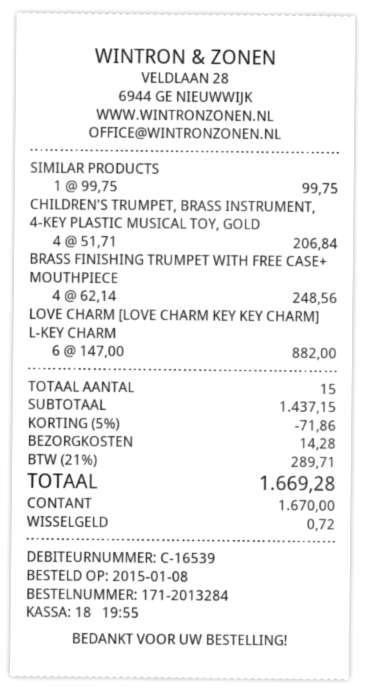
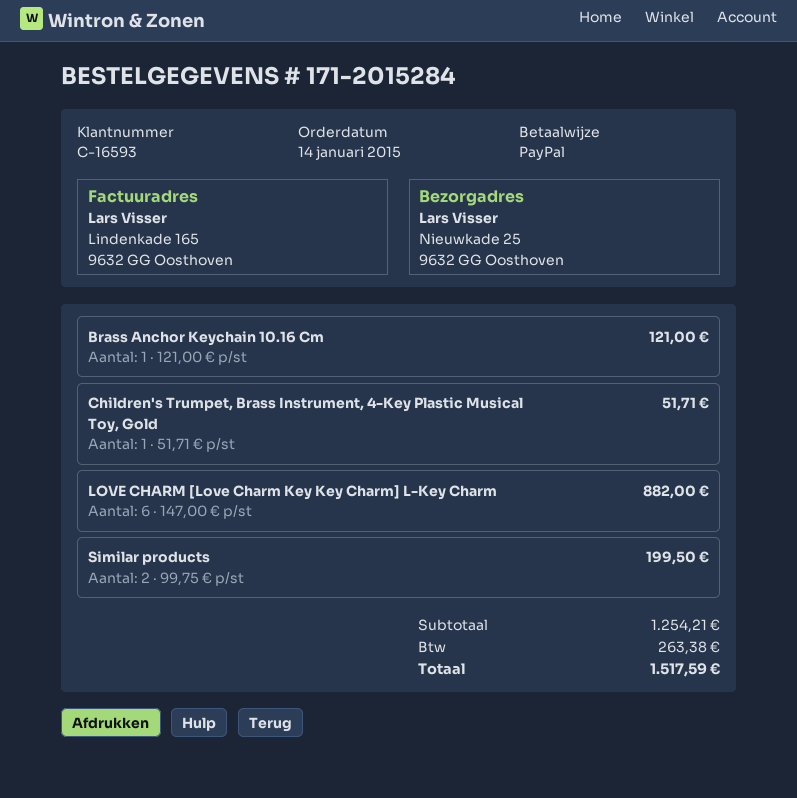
order number: 171-2013284 -> 171-2015284
order date: 2015-01-08 -> 2015-01-14
customer number: C-16539 -> C-16593
payment method: cash -> PayPal
SIMILAR PRODUCTS: 1 x 99.75 = 99.75 -> 2 x 99.75 = 199.50
CHILDREN'S TRUMPET, BRASS INSTRUMENT, 4-KEY PLASTIC MUSICAL TOY, GOLD: 4 x 51.71 = 206.84 -> 1 x 51.71 = 51.71
BRASS FINISHING TRUMPET WITH FREE CASE+ MOUTHPIECE: 4 x 62.14 = 248.56 -> none
Brass Anchor Keychain 10.16 Cm: none -> 1 x 121.00 = 121.00
subtotal: 1437.15 -> 1254.21
discount: 5% = 71.86 -> none
shipping: 14.28 -> none
tax: 289.71 -> 263.38
total: 1669.28 -> 1517.59

